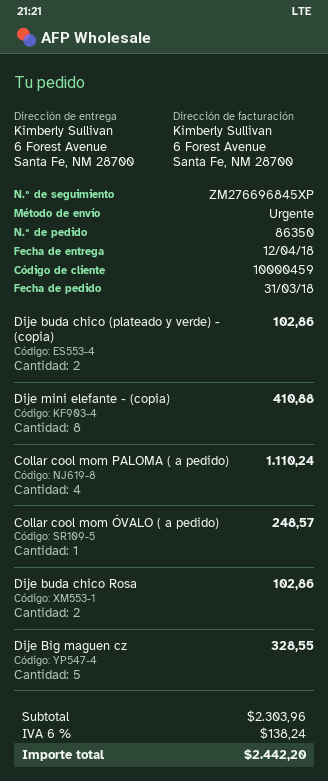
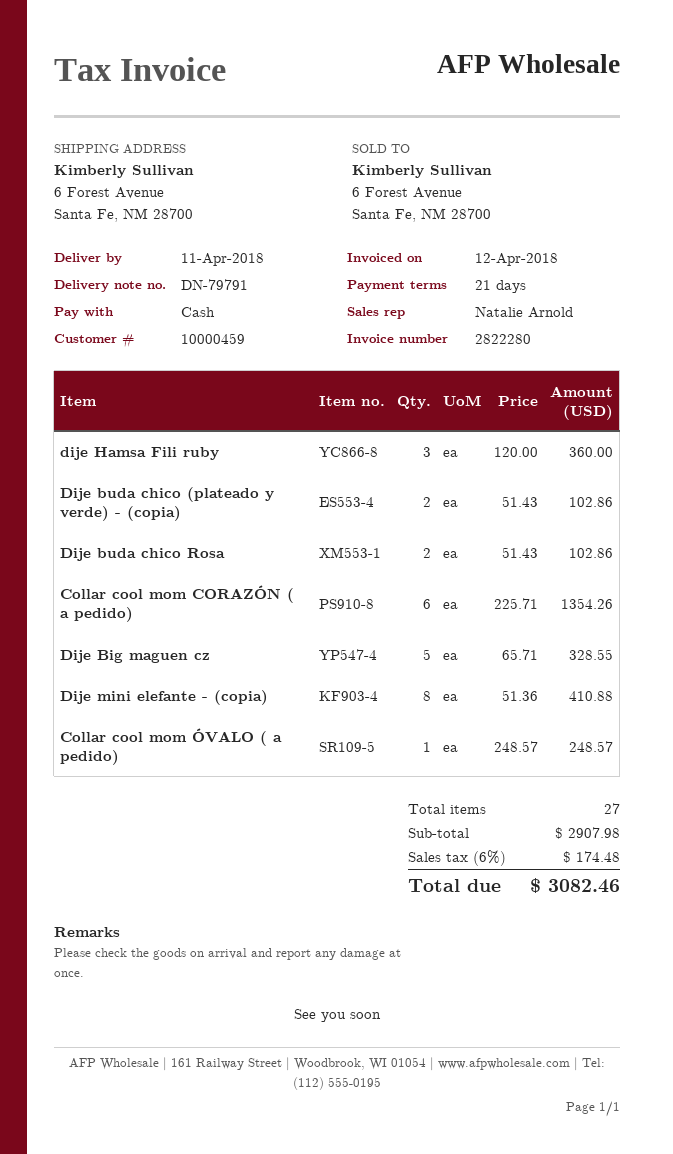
delivery date: 2018-04-12 -> 2018-04-11
Collar cool mom PALOMA ( a pedido): 4 for 1110.24 -> none
dije Hamsa Fili ruby: none -> 3 for 360.00
Collar cool mom CORAZÓN ( a pedido): none -> 6 for 1354.26
subtotal: 2303.96 -> 2907.98
tax: 6% = 138.24 -> 6% = 174.48
total: 2442.20 -> 3082.46

